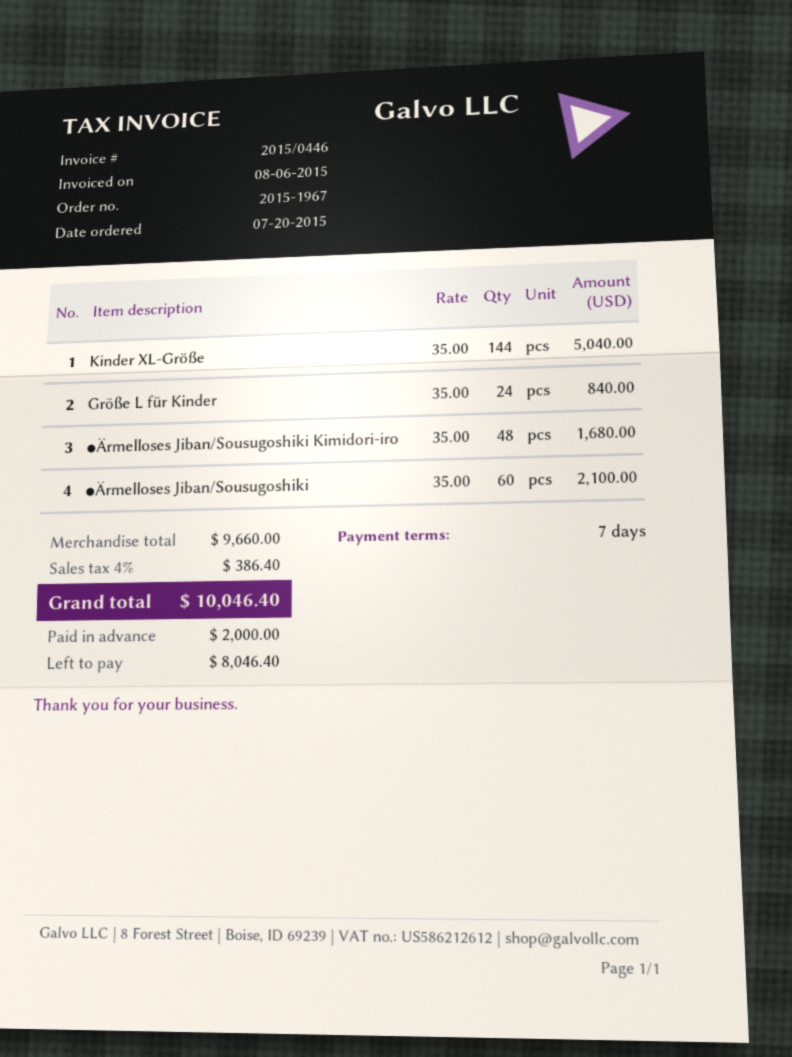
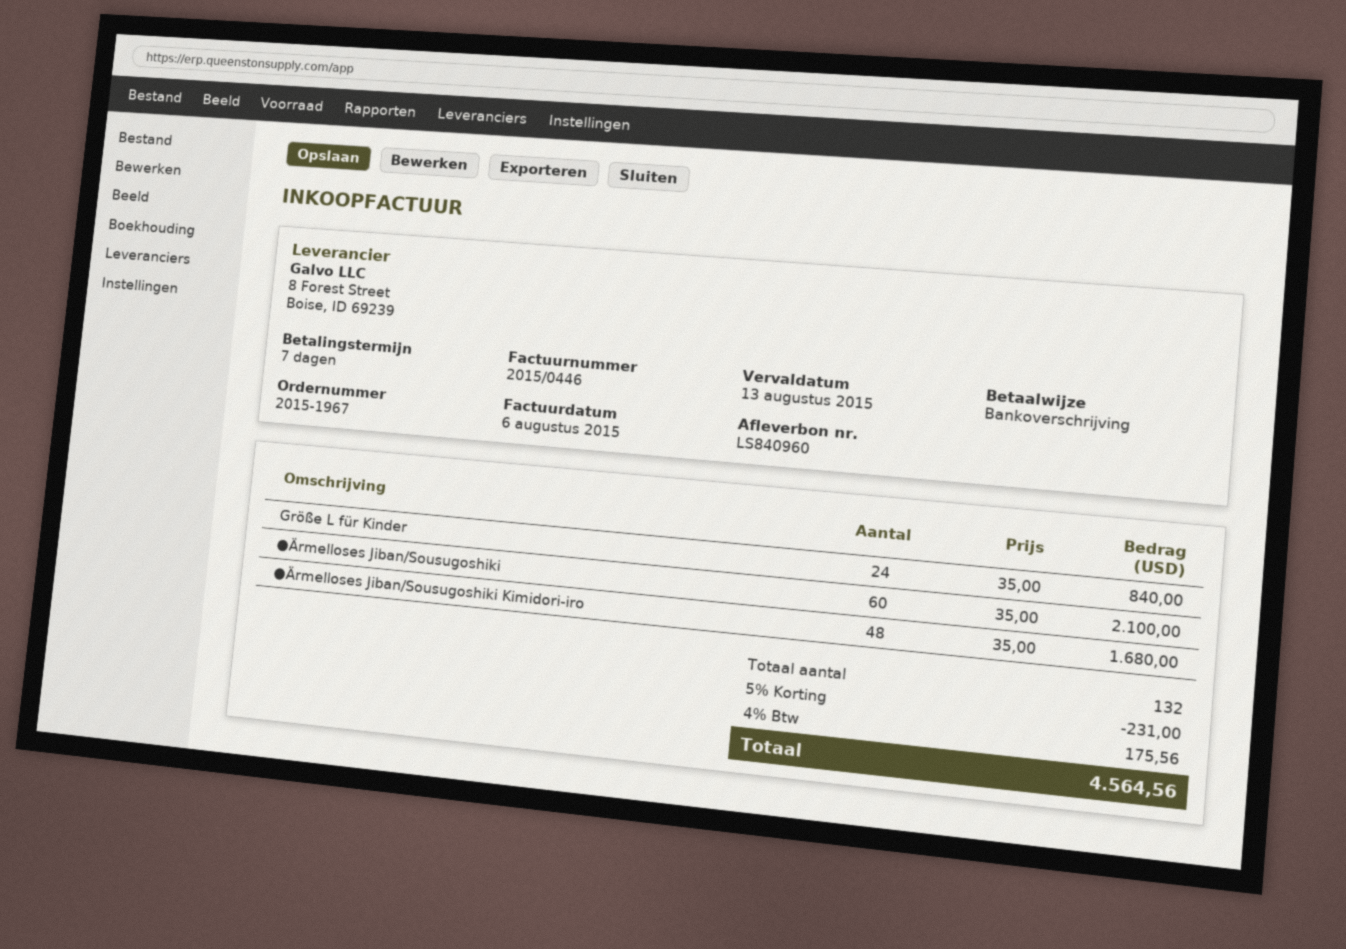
Kinder XL-Größe: 144 x 35.00 = 5040.00 -> none
discount: none -> 5% = 231.00
tax: 4% = 386.40 -> 4% = 175.56
total: 10046.40 -> 4564.56

